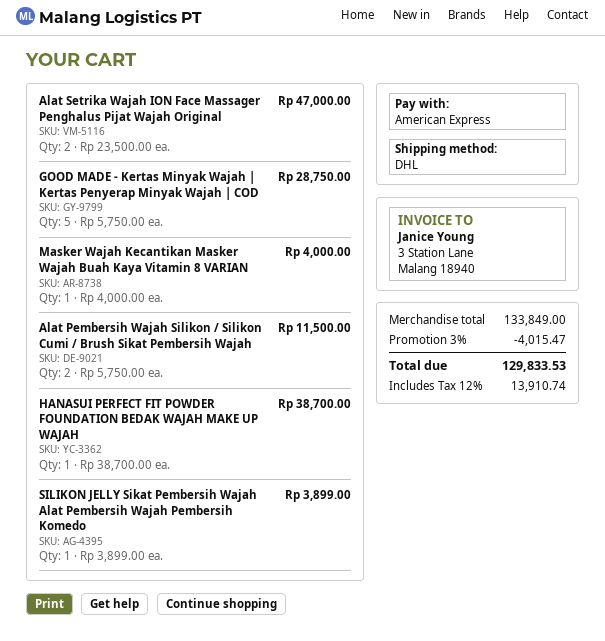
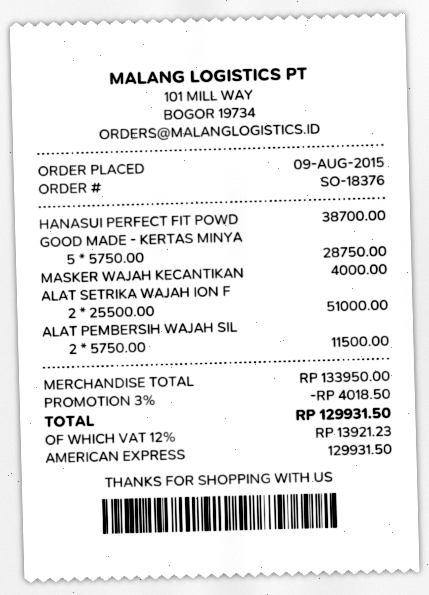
Alat Setrika Wajah ION Face Massager Penghalus Pijat Wajah Original: 2 x 23500.00 = 47000.00 -> 2 x 25500.00 = 51000.00
SILIKON JELLY Sikat Pembersih Wajah Alat Pembersih Wajah Pembersih Komedo: 1 x 3899.00 = 3899.00 -> none
subtotal: 133849.00 -> 133950.00
discount: 3% = 4015.47 -> 3% = 4018.50
tax: 12% = 13910.74 -> 12% = 13921.23
total: 129833.53 -> 129931.50

